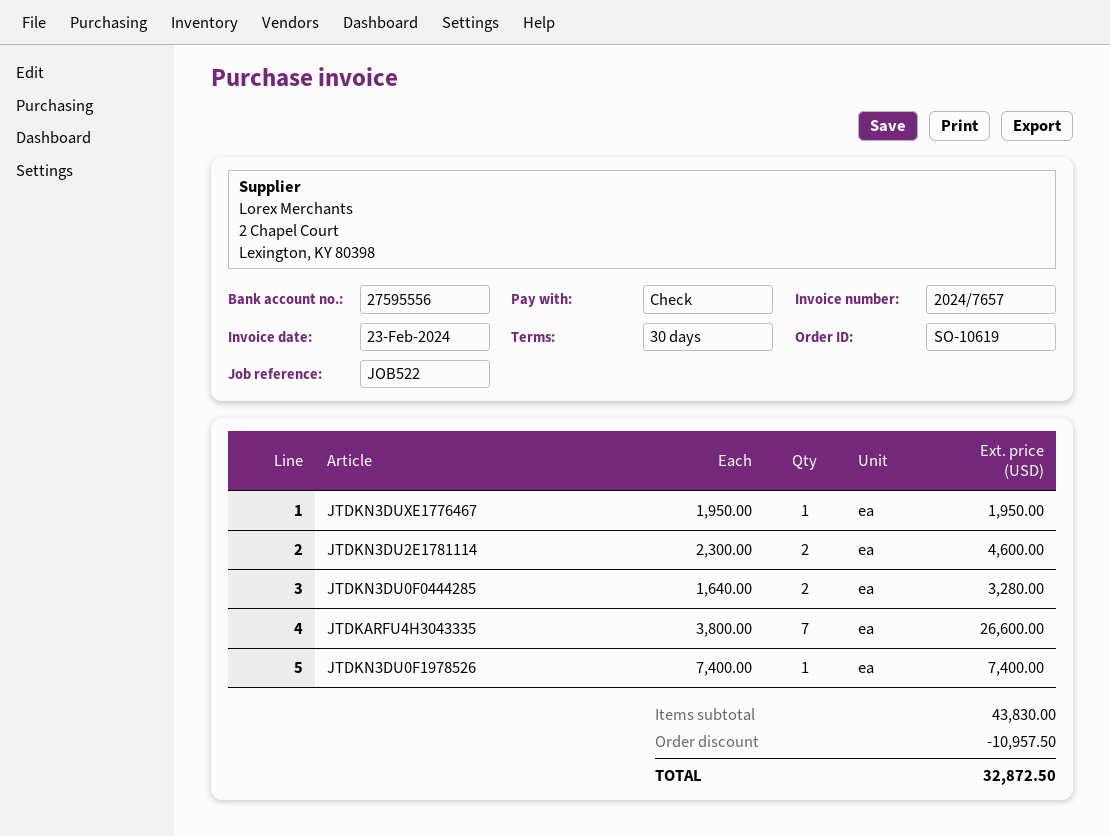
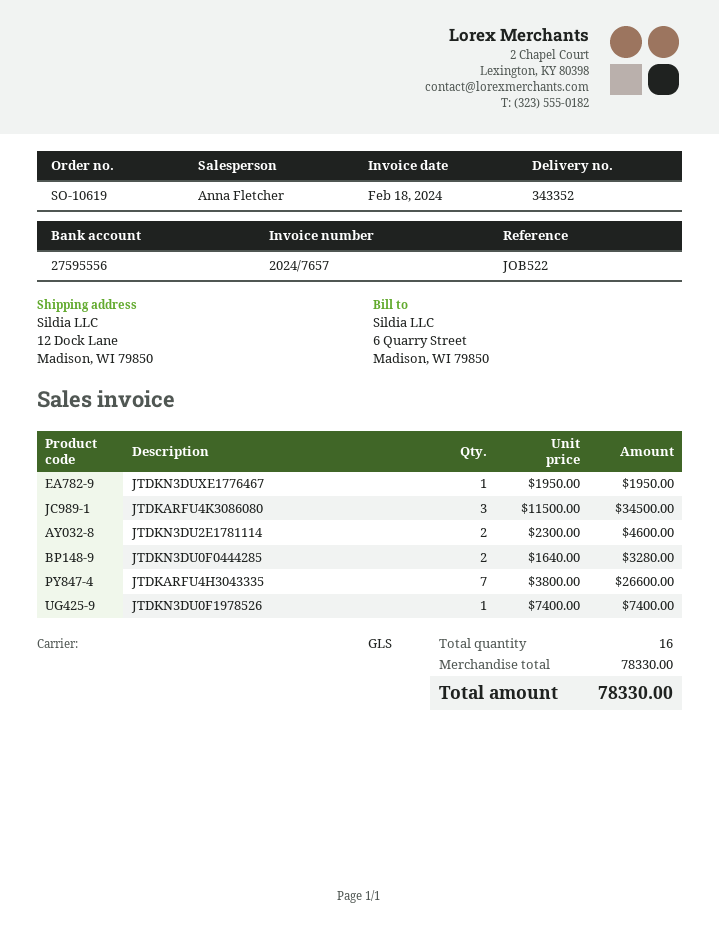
invoice date: 2024-02-23 -> 2024-02-18
JTDKARFU4K3086080: none -> 3 x 11500.00 = 34500.00
subtotal: 43830.00 -> 78330.00
discount: 10957.50 -> none
total: 32872.50 -> 78330.00

